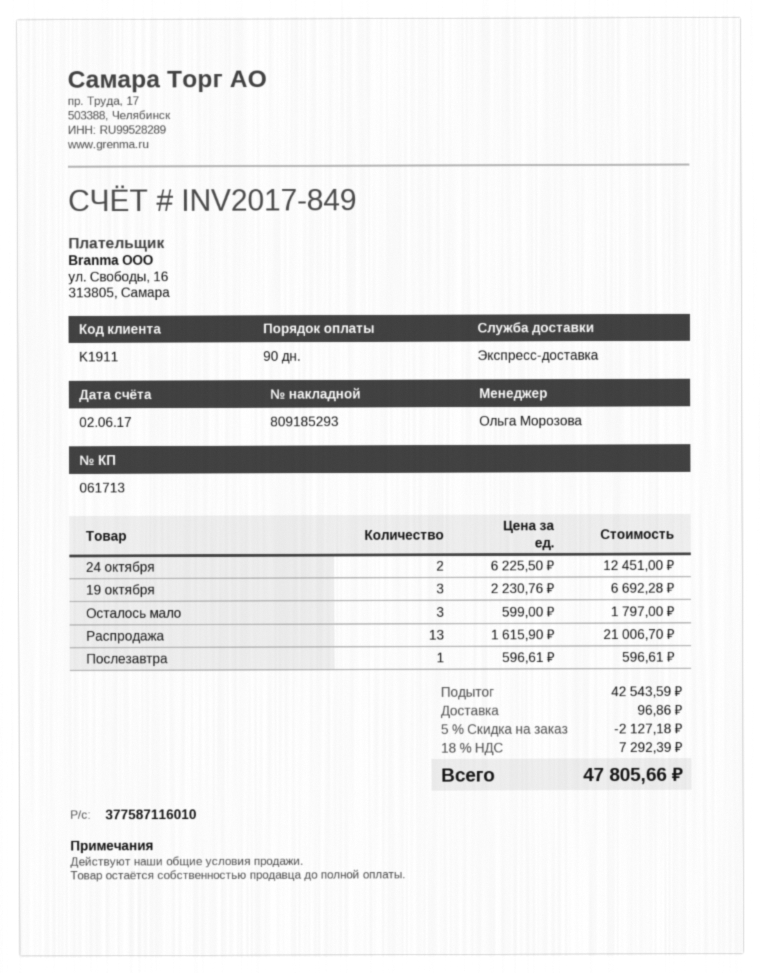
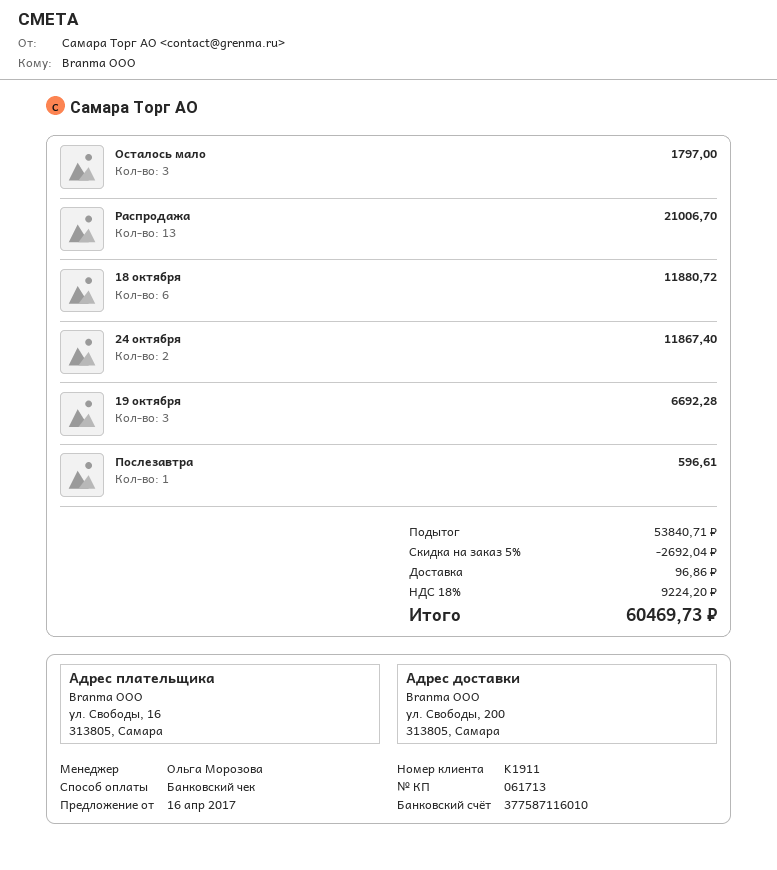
24 октября: 2 for 12451.00 -> 2 for 11867.40
18 октября: none -> 6 for 11880.72
subtotal: 42543.59 -> 53840.71
discount: 5% = 2127.18 -> 5% = 2692.04
tax: 18% = 7292.39 -> 18% = 9224.20
total: 47805.66 -> 60469.73

